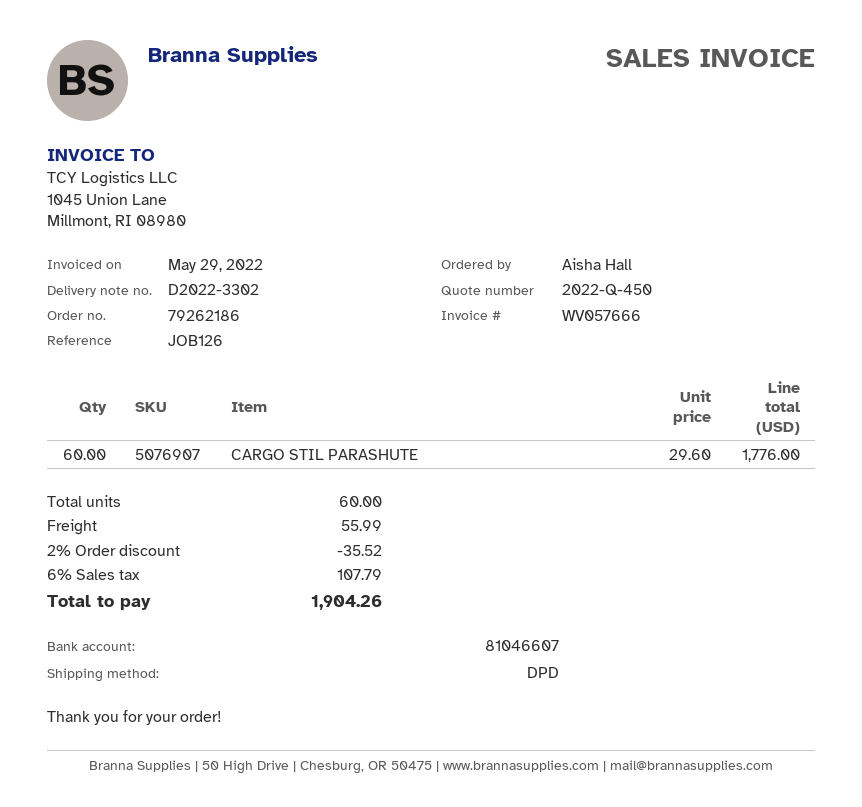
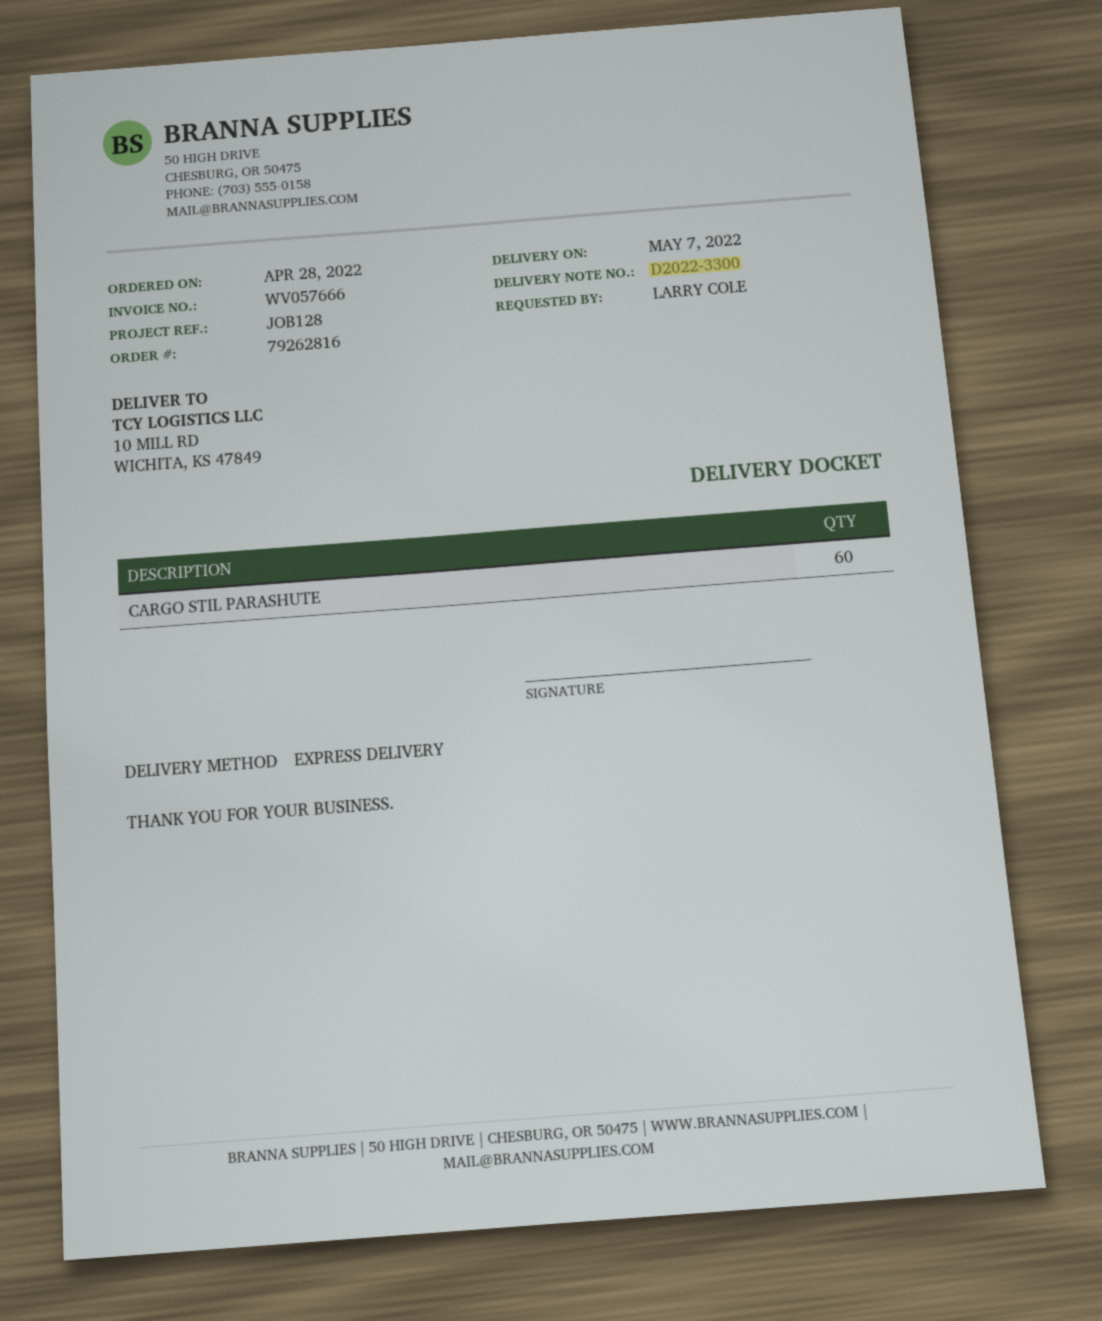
order number: 79262186 -> 79262816
delivery note number: D2022-3302 -> D2022-3300
reference: JOB126 -> JOB128
ordered by: Aisha Hall -> LARRY COLE
shipping method: DPD -> express

